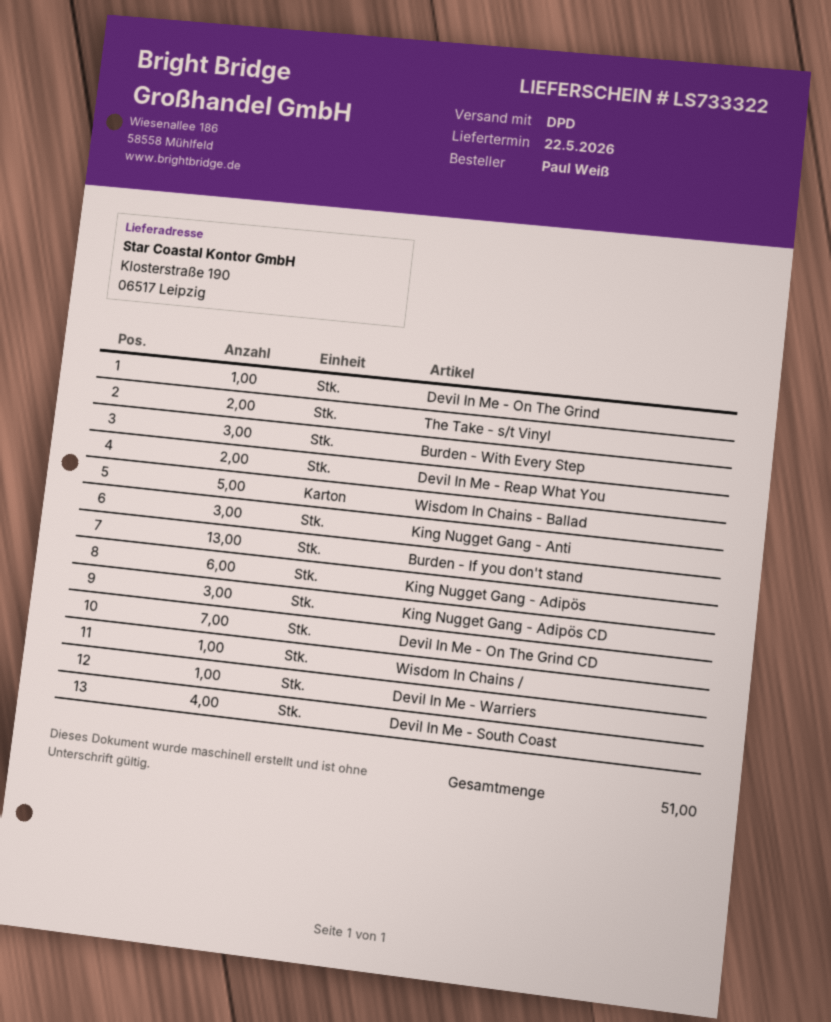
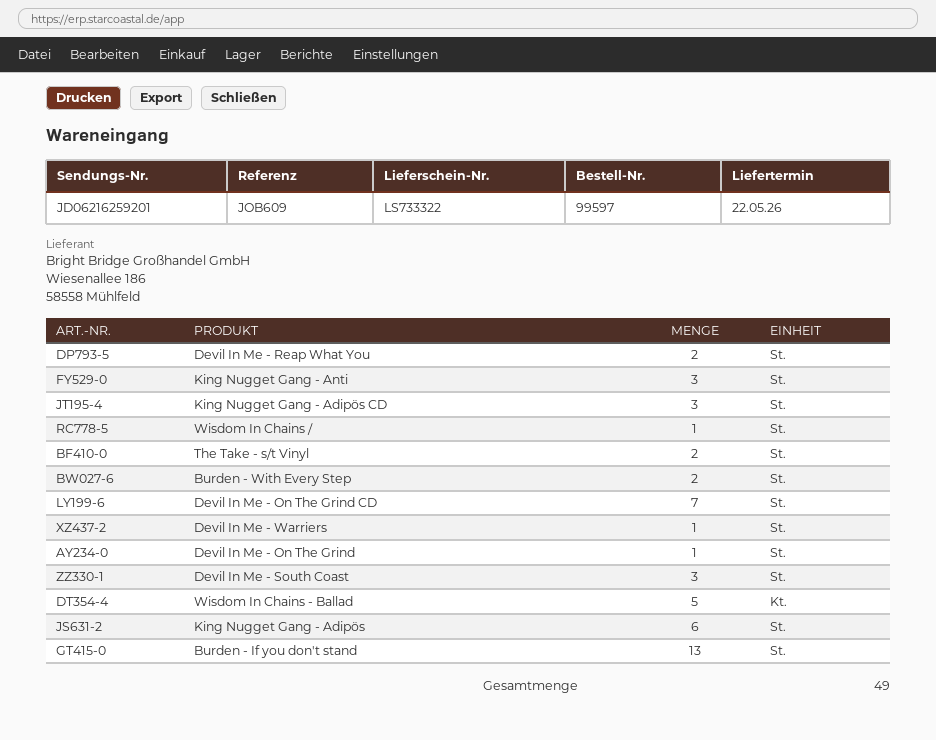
Burden - With Every Step: 3 -> 2
Devil In Me - South Coast: 4 -> 3
total quantity: 51 -> 49

